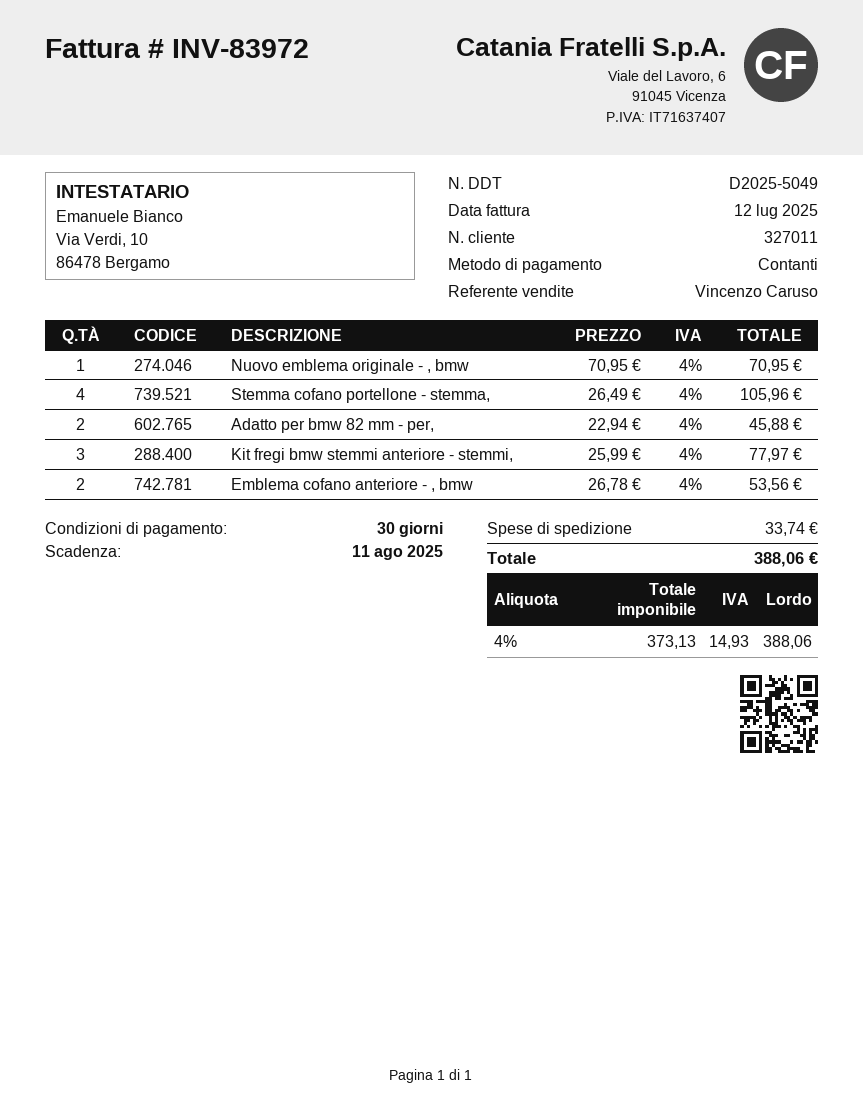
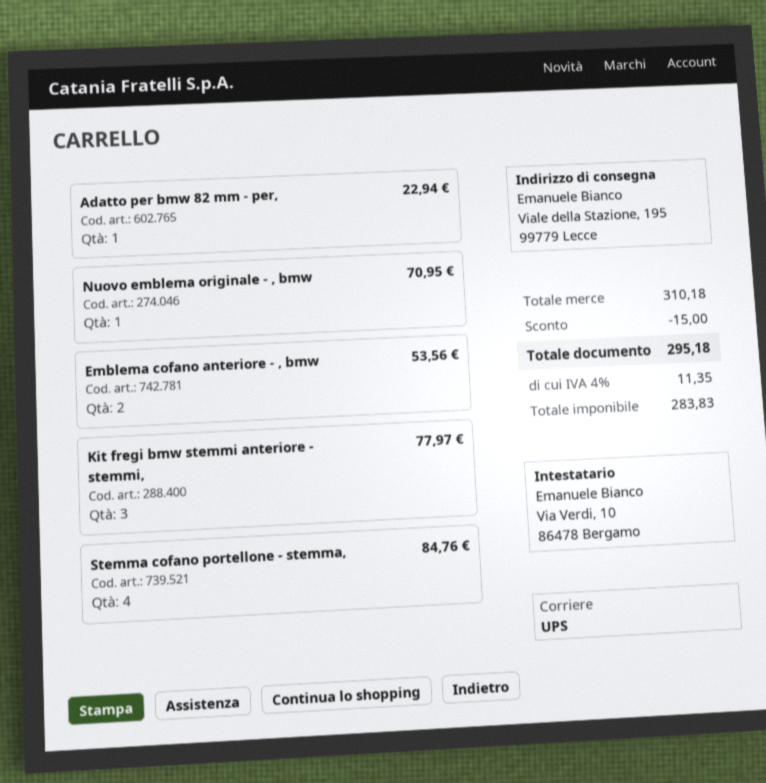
Stemma cofano portellone - stemma,: 4 for 105.96 -> 4 for 84.76
Adatto per bmw 82 mm - per,: 2 for 45.88 -> 1 for 22.94
discount: none -> 15.00
shipping: 33.74 -> none
net: 373.13 -> 283.83
tax: 4% = 14.93 -> 4% = 11.35
total: 388.06 -> 295.18

